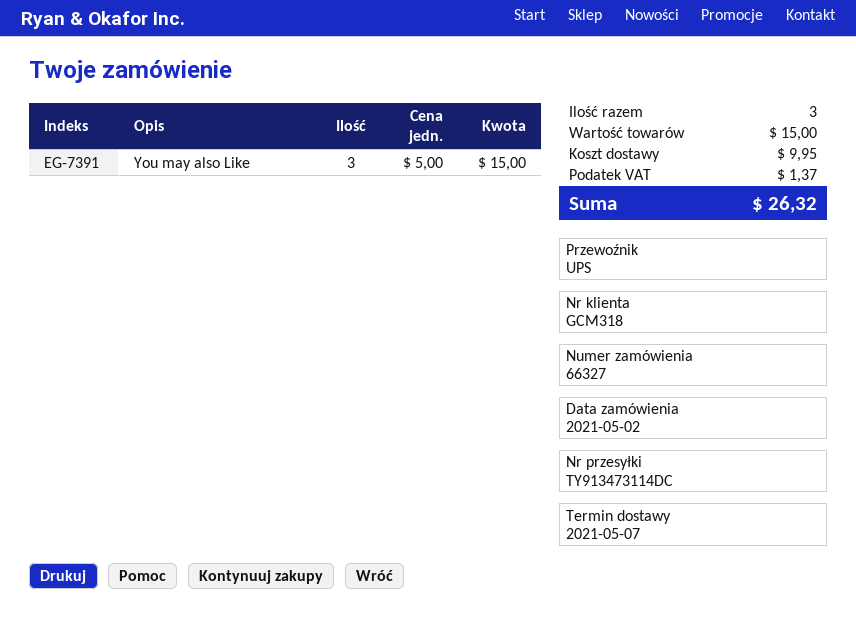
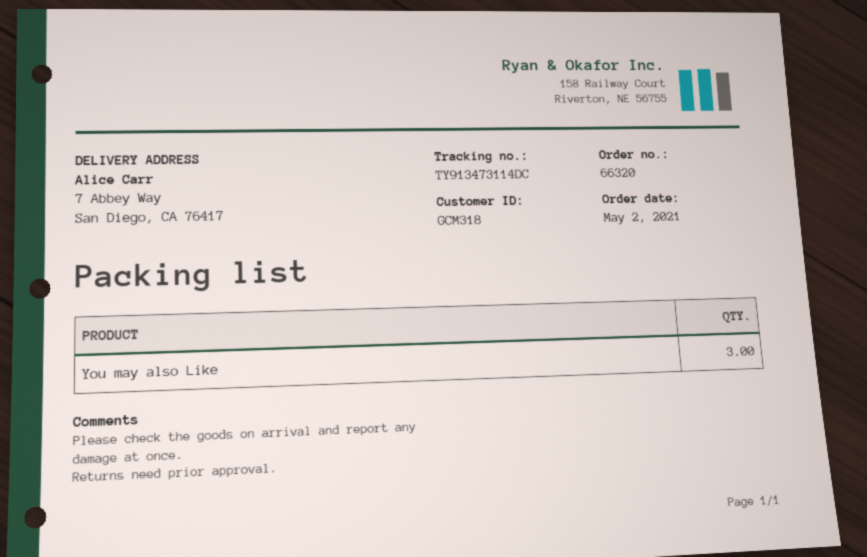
order number: 66327 -> 66320

